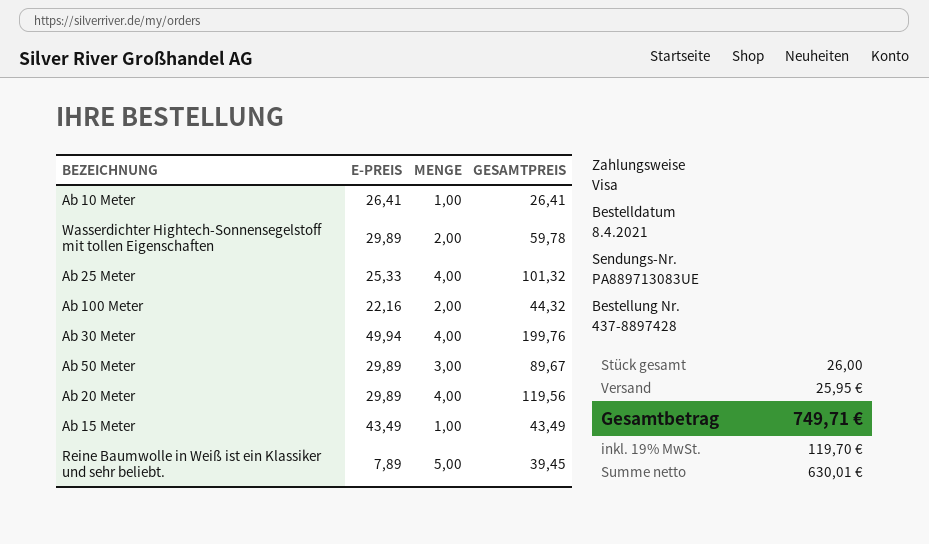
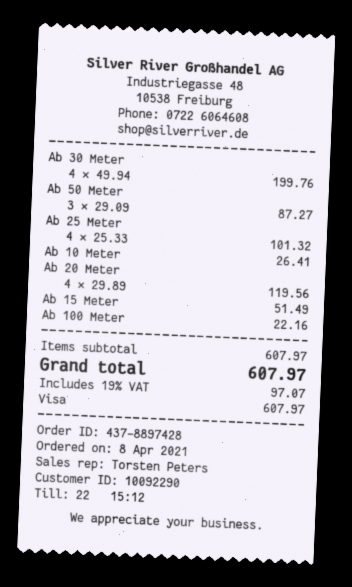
Wasserdichter Hightech-Sonnensegelstoff mit tollen Eigenschaften: 2 x 29.89 = 59.78 -> none
Ab 100 Meter: 2 x 22.16 = 44.32 -> 1 x 22.16 = 22.16
Ab 50 Meter: 3 x 29.89 = 89.67 -> 3 x 29.09 = 87.27
Ab 15 Meter: 1 x 43.49 = 43.49 -> 1 x 51.49 = 51.49
Reine Baumwolle in Weiß ist ein Klassiker und sehr beliebt.: 5 x 7.89 = 39.45 -> none
shipping: 25.95 -> none
tax: 19% = 119.70 -> 19% = 97.07
total: 749.71 -> 607.97

